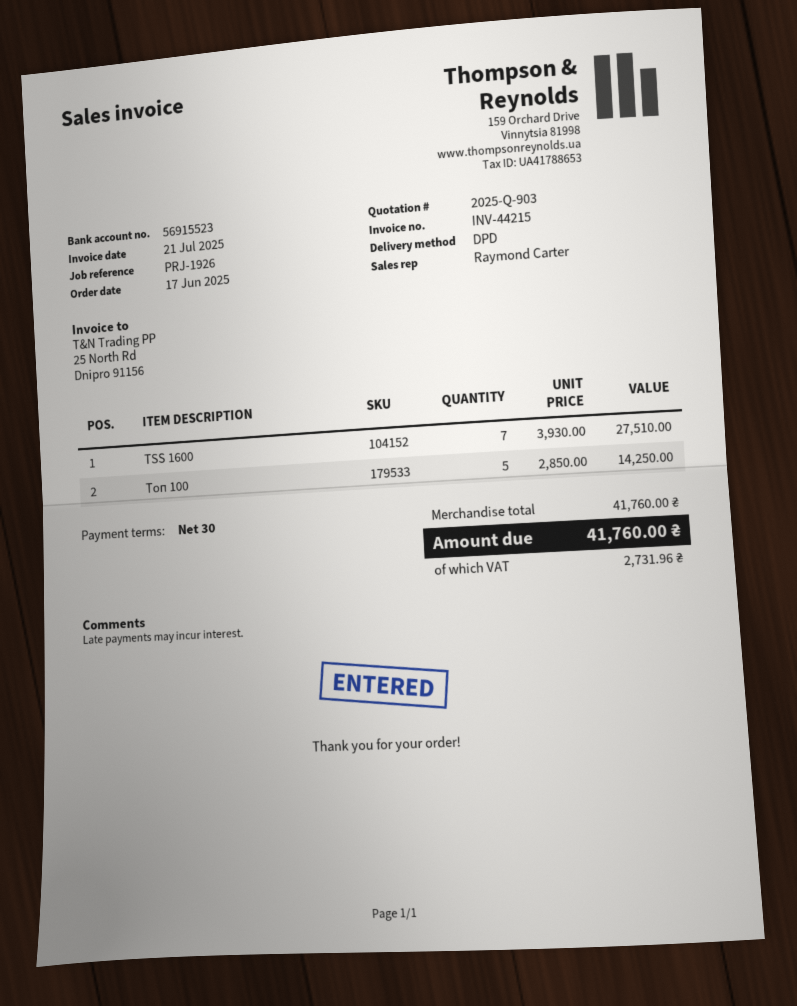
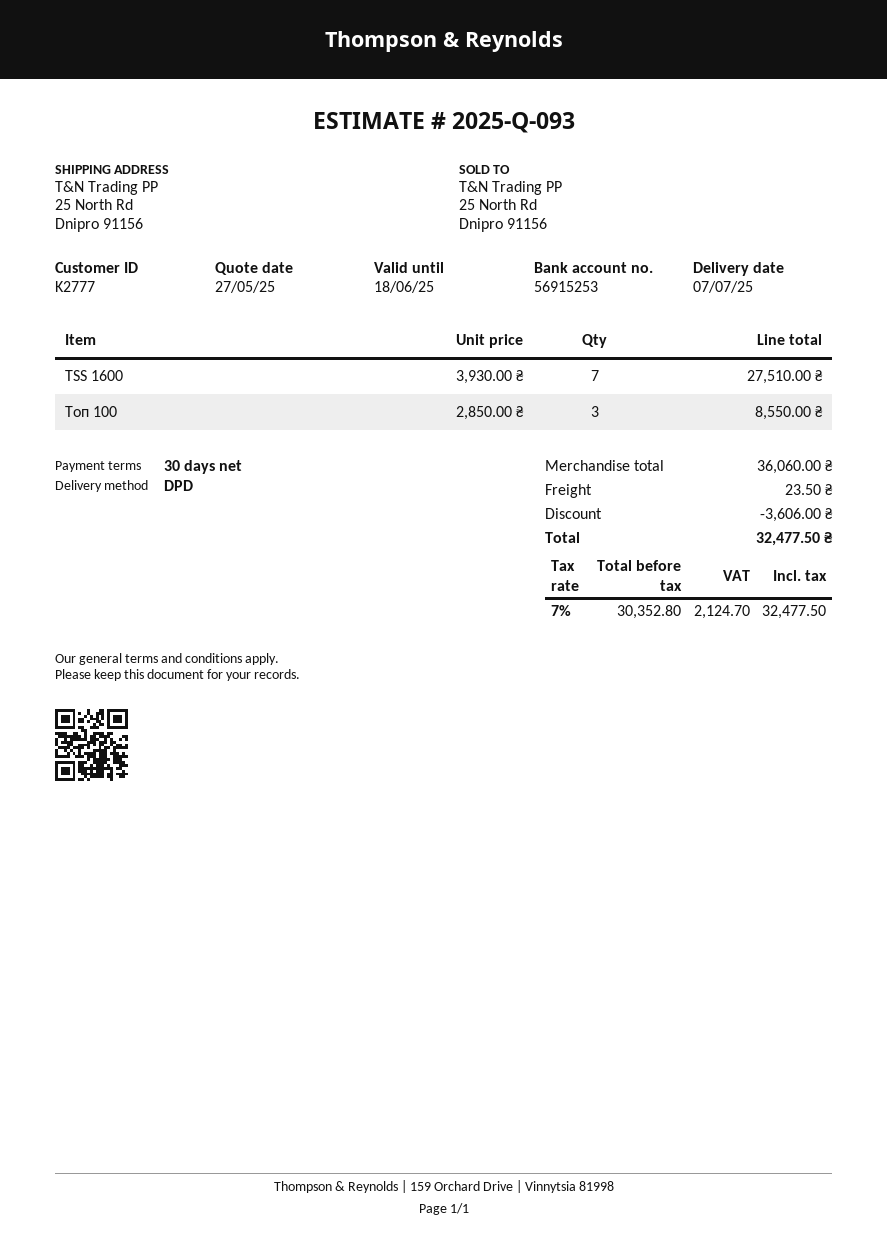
quote number: 2025-Q-903 -> 2025-Q-093
bank account: 56915523 -> 56915253
Топ 100: 5 x 2850.00 = 14250.00 -> 3 x 2850.00 = 8550.00
subtotal: 41760.00 -> 36060.00
discount: none -> 3606.00
shipping: none -> 23.50
tax: 2731.96 -> 2124.70
total: 41760.00 -> 32477.50

